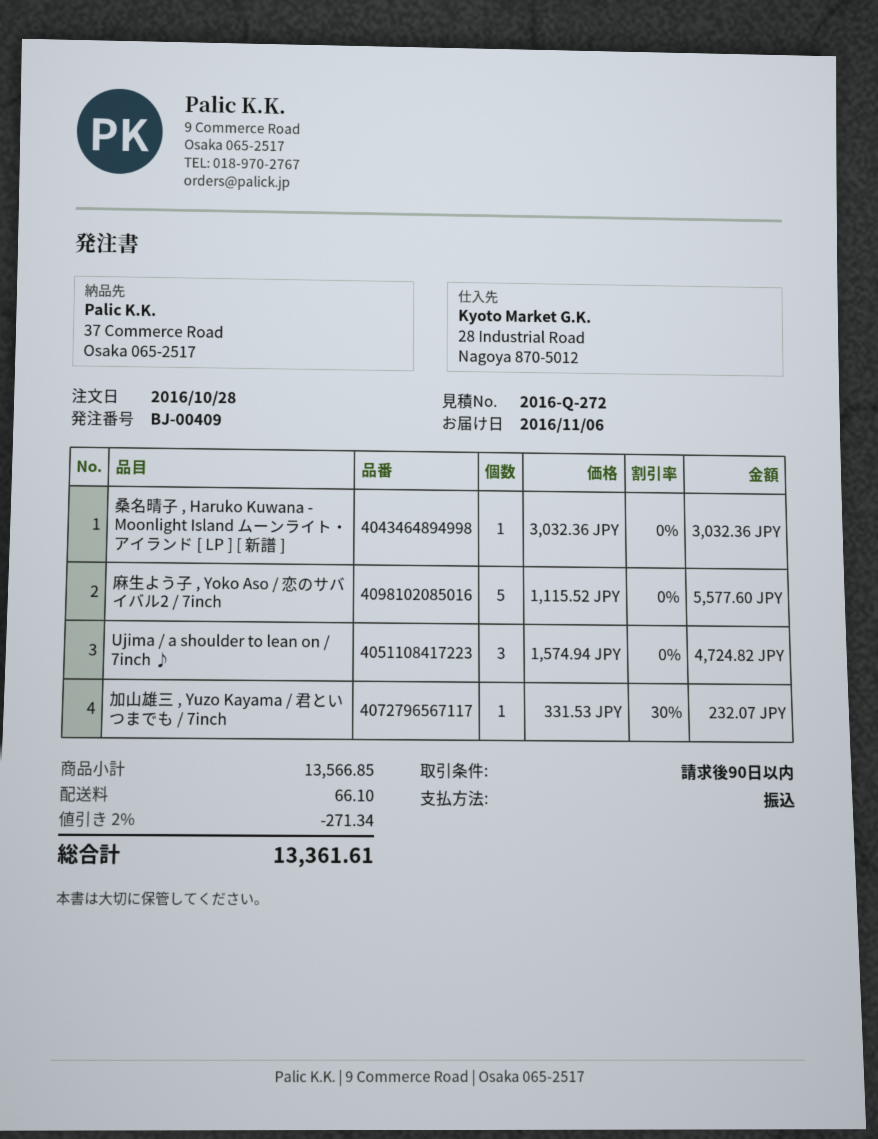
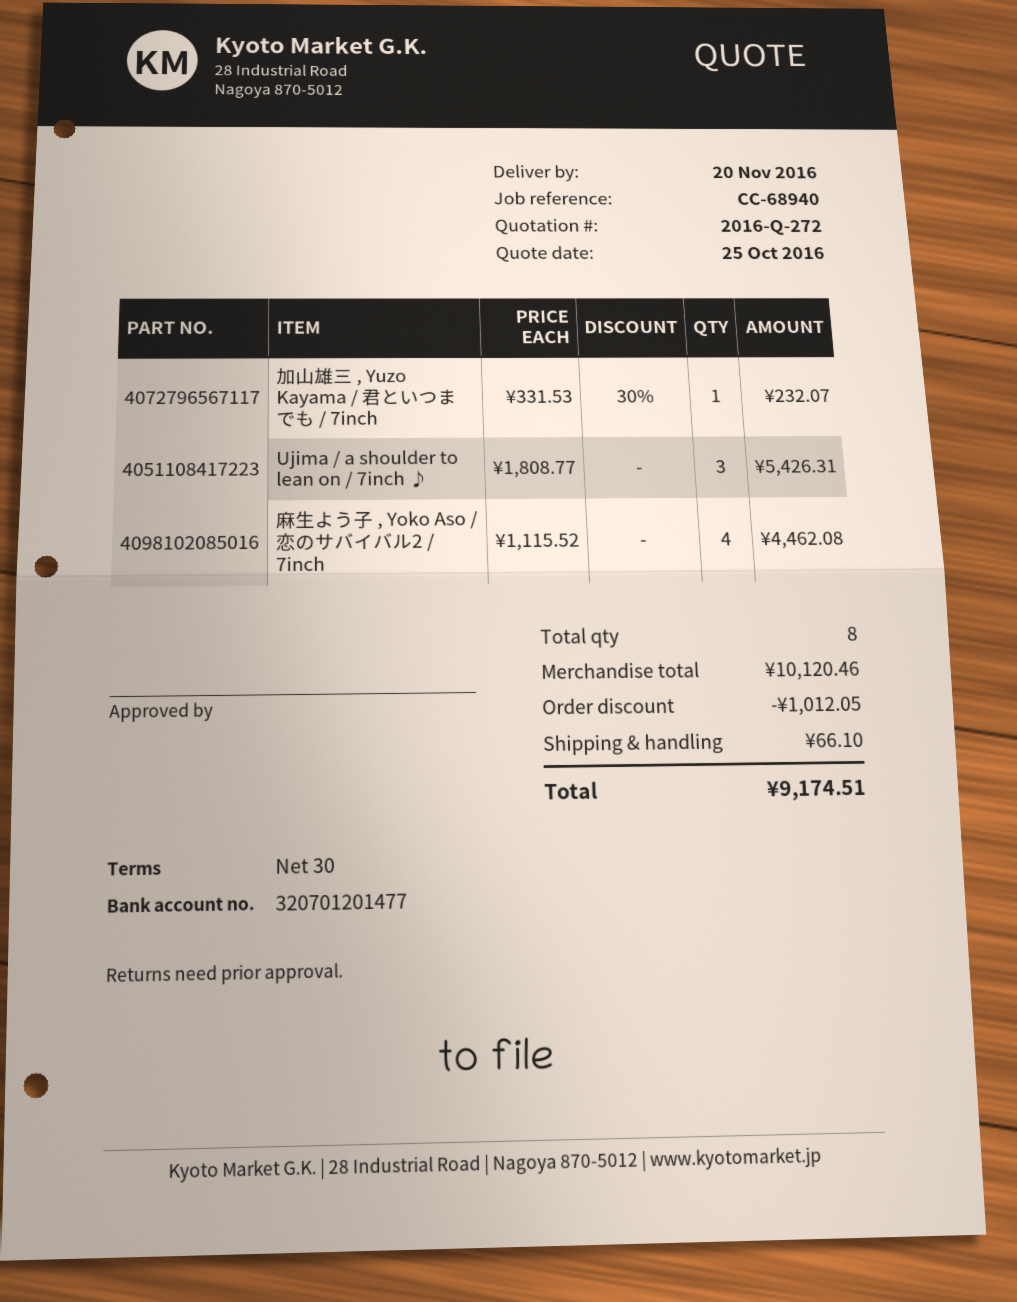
delivery date: 2016-11-06 -> 2016-11-20
payment terms: 90 days -> 30 days
桑名晴子 , Haruko Kuwana - Moonlight Island ムーンライト・アイランド [ LP ] [ 新譜 ]: 1 x 3032.36 = 3032.36 -> none
麻生よう子 , Yoko Aso / 恋のサバイバル2 / 7inch: 5 x 1115.52 = 5577.60 -> 4 x 1115.52 = 4462.08
Ujima / a shoulder to lean on / 7inch ♪: 3 x 1574.94 = 4724.82 -> 3 x 1808.77 = 5426.31
subtotal: 13566.85 -> 10120.46
discount: 271.34 -> 1012.05
total: 13361.61 -> 9174.51

